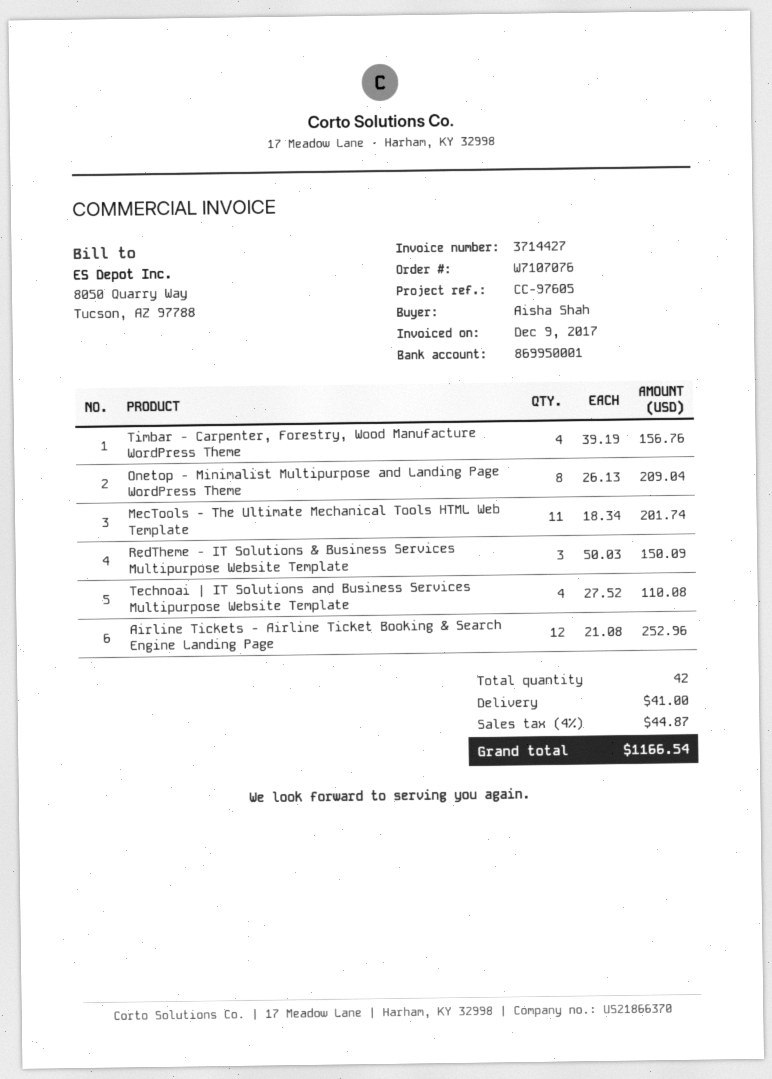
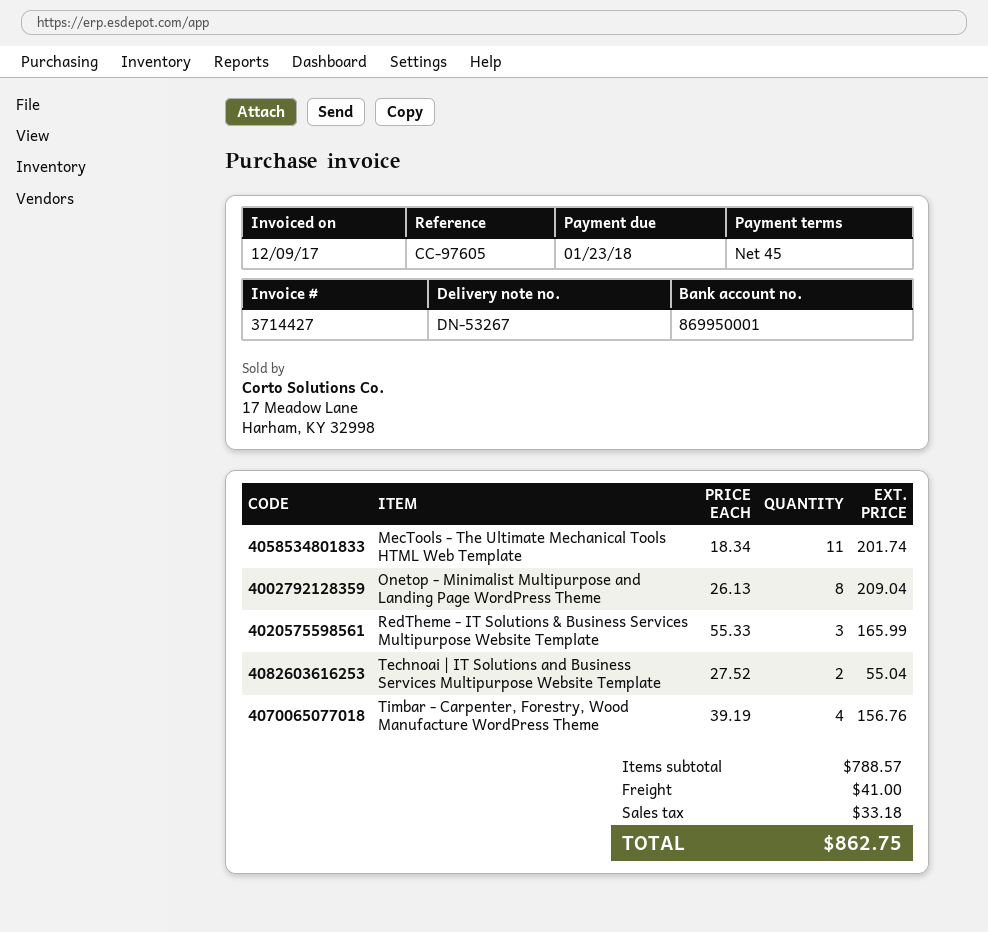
RedTheme - IT Solutions & Business Services Multipurpose Website Template: 3 x 50.03 = 150.09 -> 3 x 55.33 = 165.99
Technoai | IT Solutions and Business Services Multipurpose Website Template: 4 x 27.52 = 110.08 -> 2 x 27.52 = 55.04
Airline Tickets - Airline Ticket Booking & Search Engine Landing Page: 12 x 21.08 = 252.96 -> none
tax: 44.87 -> 33.18
total: 1166.54 -> 862.75

